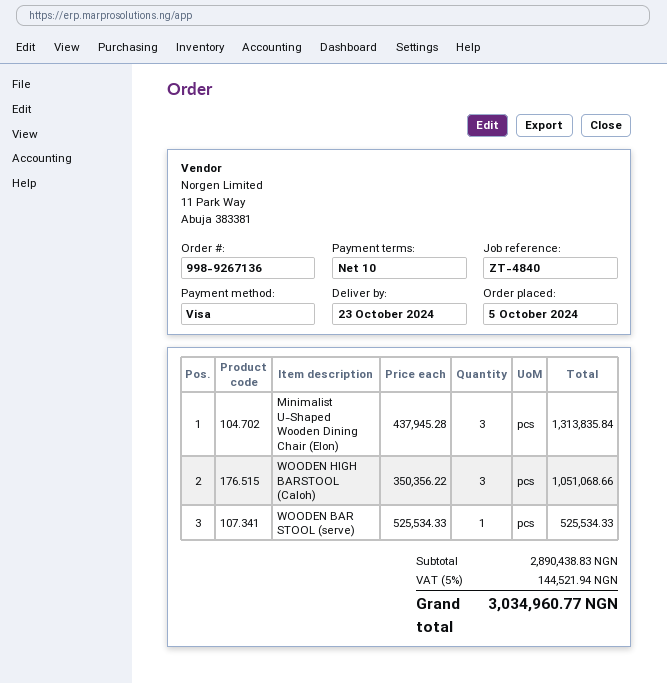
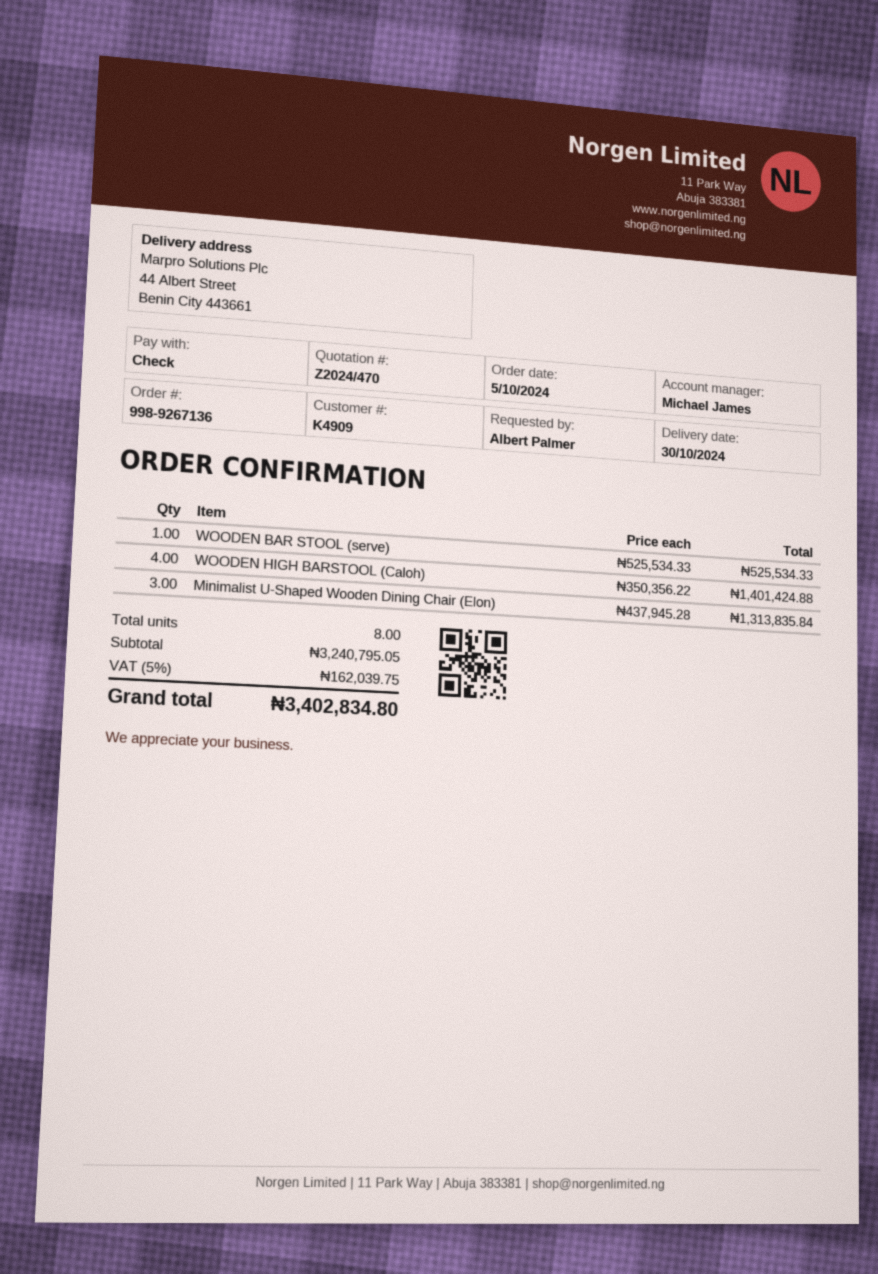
delivery date: 2024-10-23 -> 2024-10-30
payment method: Visa -> cheque
WOODEN HIGH BARSTOOL (Caloh): 3 x 350356.22 = 1051068.66 -> 4 x 350356.22 = 1401424.88
subtotal: 2890438.83 -> 3240795.05
tax: 5% = 144521.94 -> 5% = 162039.75
total: 3034960.77 -> 3402834.80

